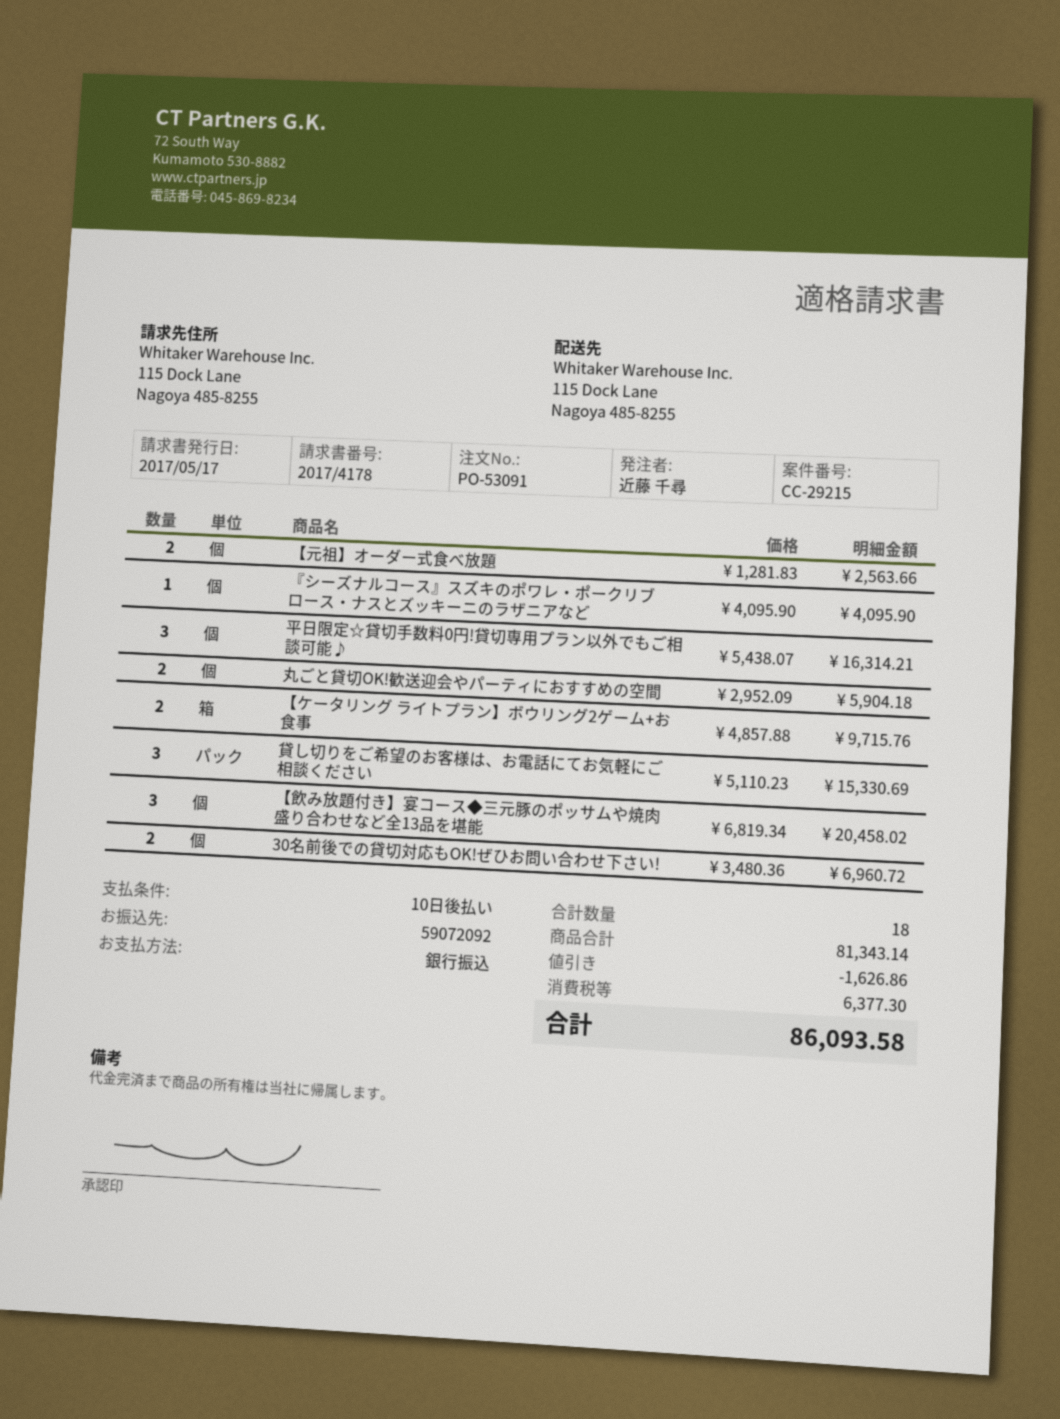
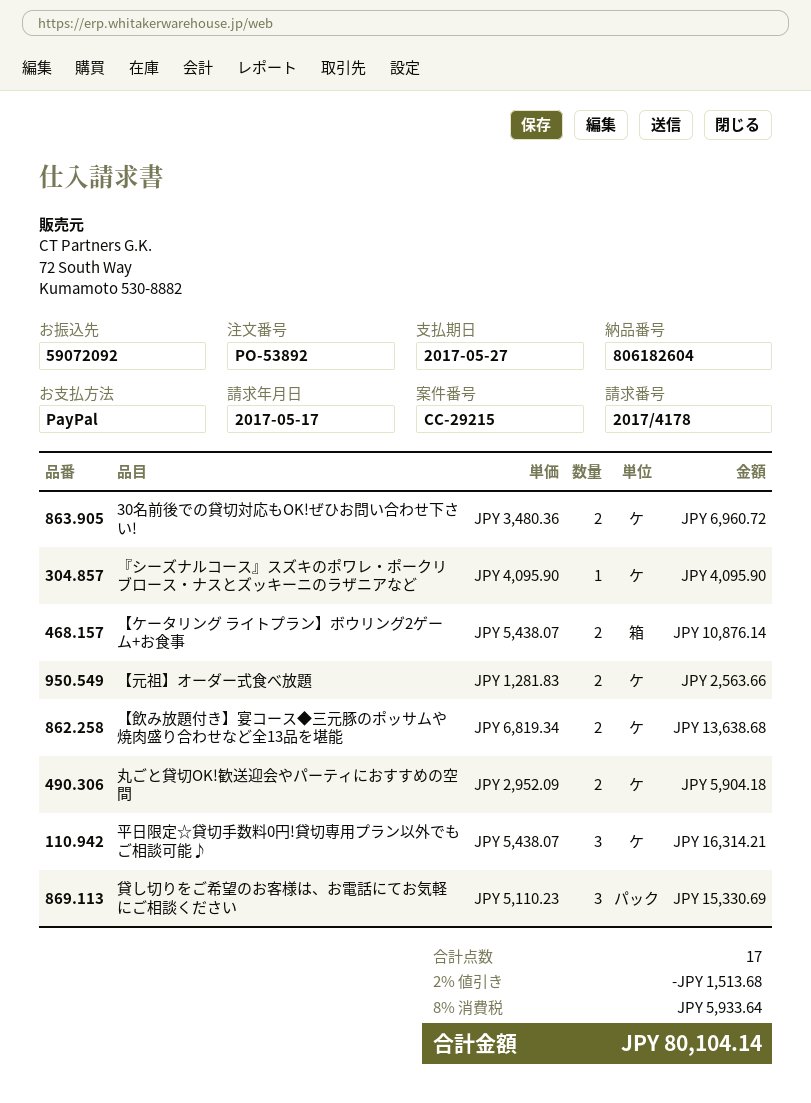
order number: PO-53091 -> PO-53892
payment method: bank transfer -> PayPal
【ケータリング ライトプラン】ボウリング2ゲーム+お食事: 2 x 4857.88 = 9715.76 -> 2 x 5438.07 = 10876.14
【飲み放題付き】宴コース◆三元豚のポッサムや焼肉盛り合わせなど全13品を堪能: 3 x 6819.34 = 20458.02 -> 2 x 6819.34 = 13638.68
total quantity: 18 -> 17
discount: 1626.86 -> 1513.68
tax: 6377.30 -> 5933.64
total: 86093.58 -> 80104.14

